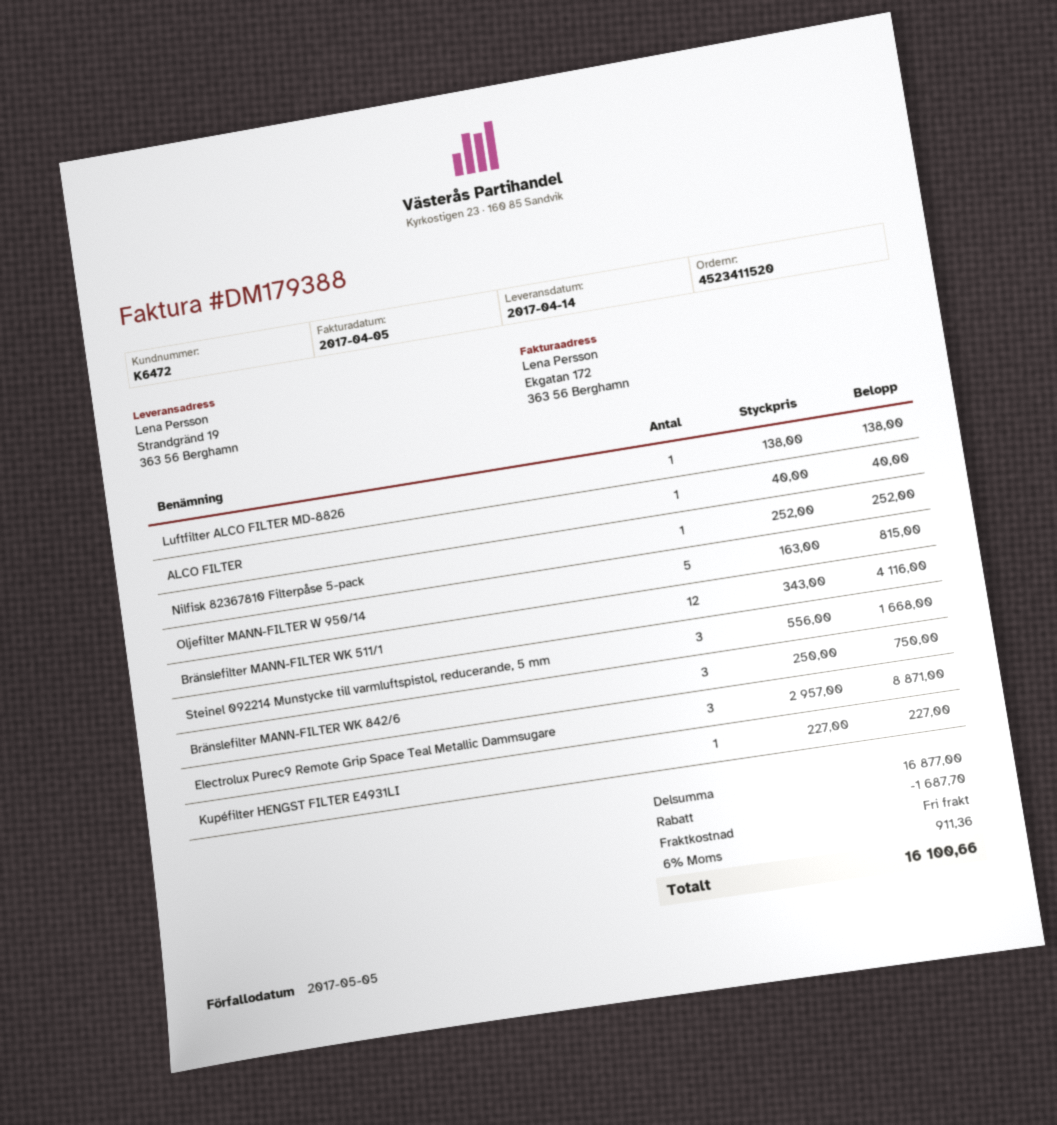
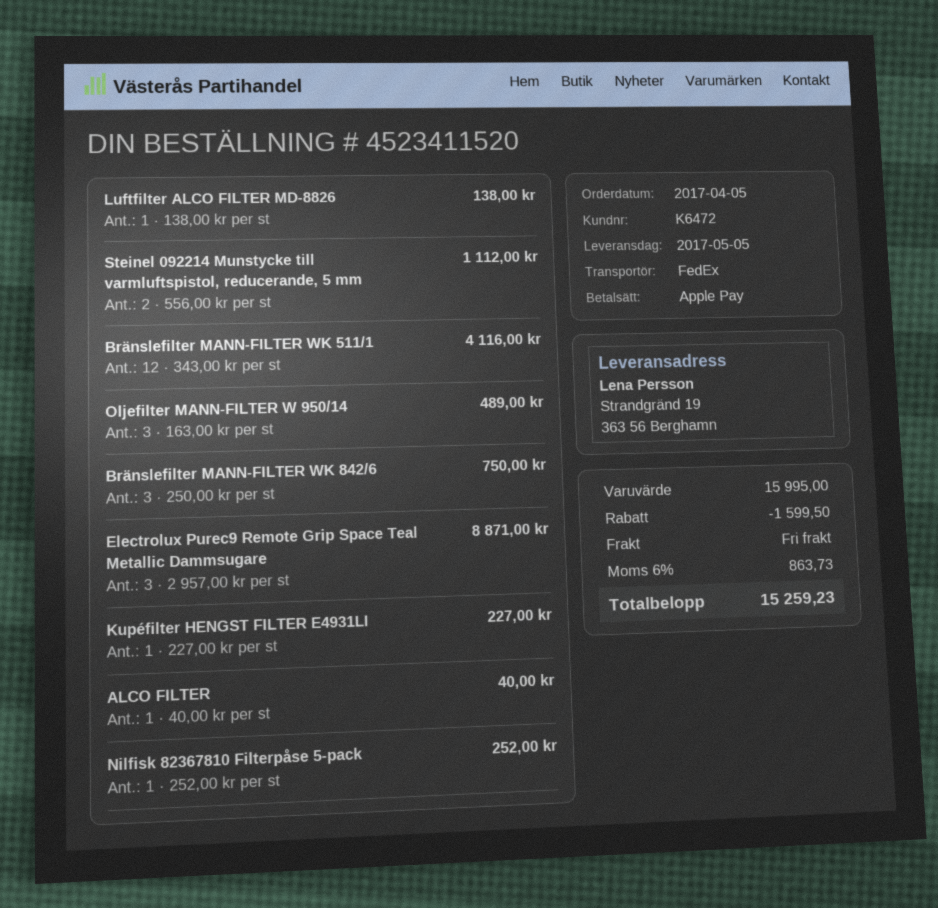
delivery date: 2017-04-14 -> 2017-05-05
Oljefilter MANN-FILTER W 950/14: 5 x 163.00 = 815.00 -> 3 x 163.00 = 489.00
Steinel 092214 Munstycke till varmluftspistol, reducerande, 5 mm: 3 x 556.00 = 1668.00 -> 2 x 556.00 = 1112.00
subtotal: 16877.00 -> 15995.00
discount: 1687.70 -> 1599.50
tax: 6% = 911.36 -> 6% = 863.73
total: 16100.66 -> 15259.23

